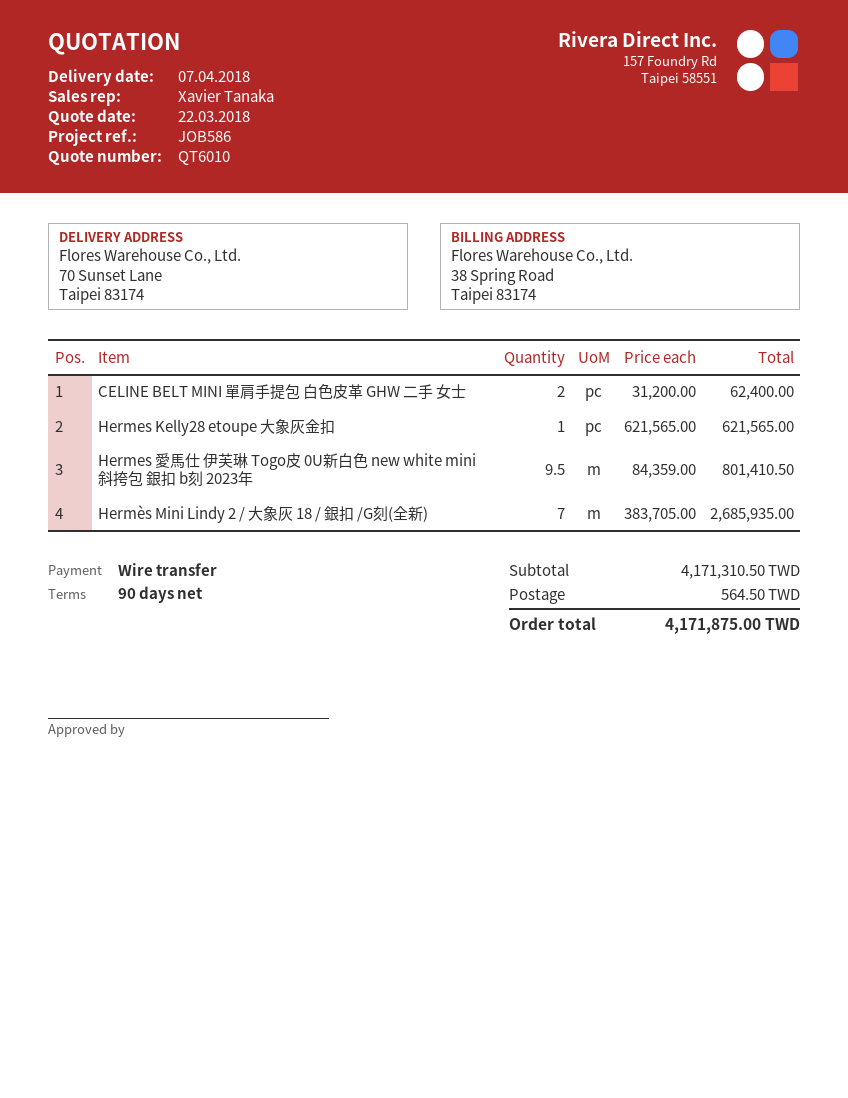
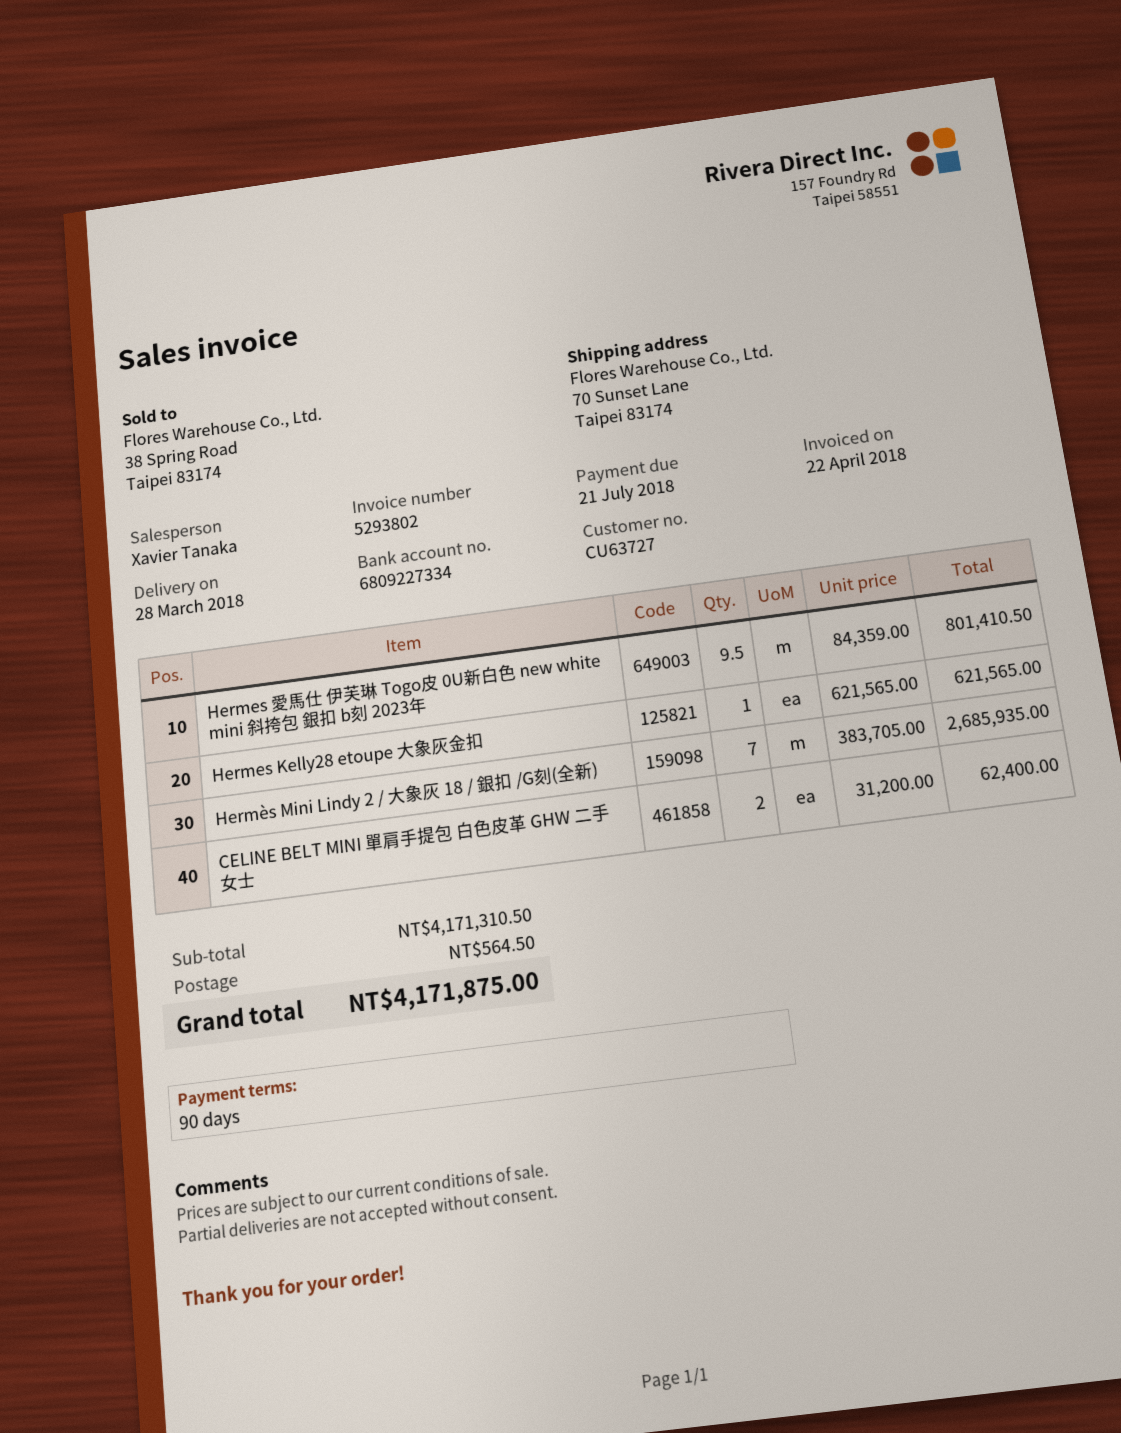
delivery date: 2018-04-07 -> 2018-03-28

